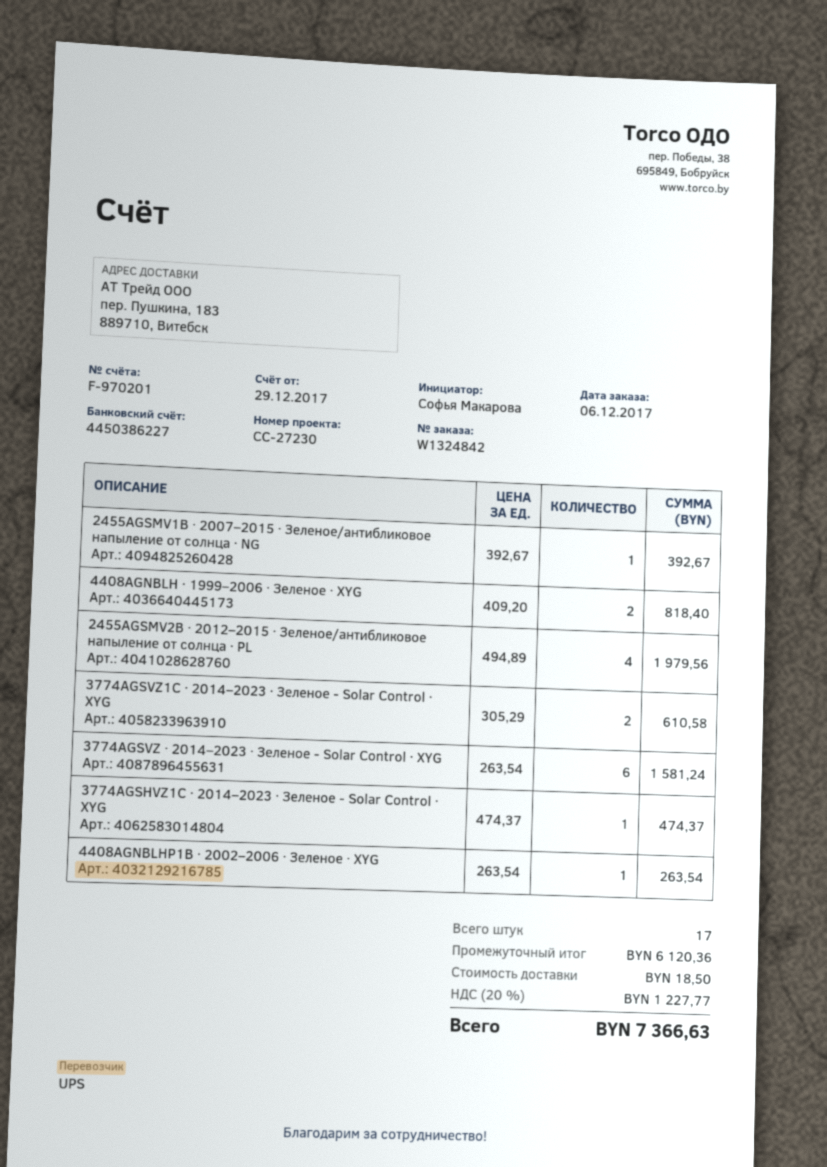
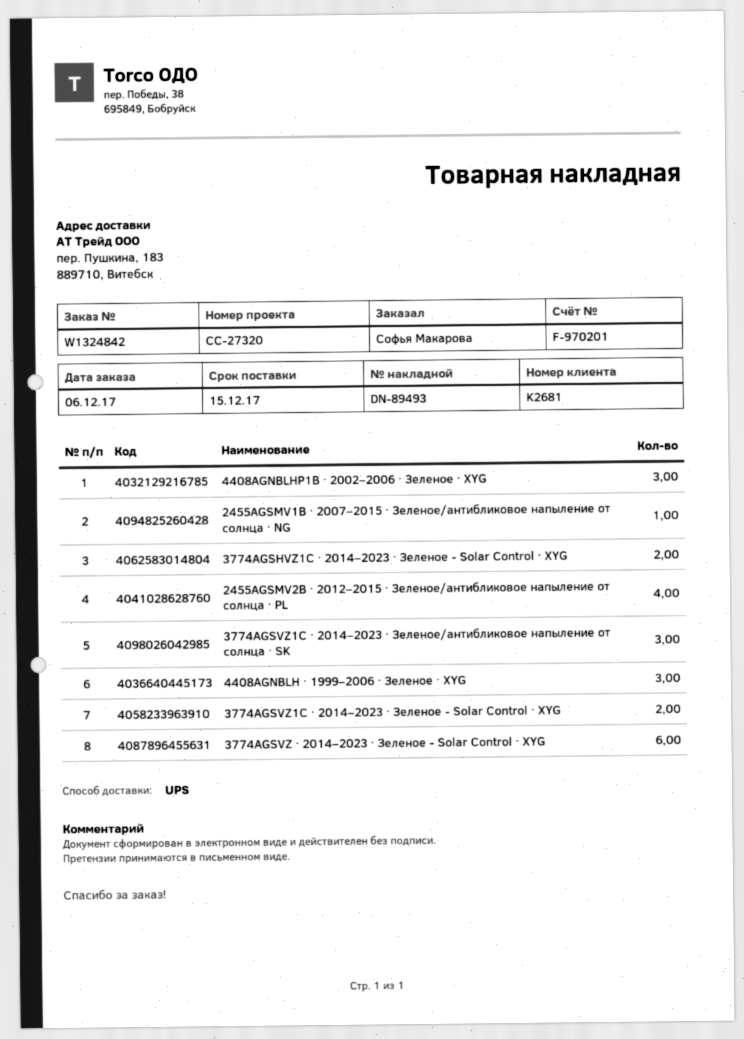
reference: CC-27230 -> CC-27320
4408AGNBLH · 1999–2006 · Зеленое · XYG: 2 -> 3
3774AGSHVZ1C · 2014–2023 · Зеленое - Solar Control · XYG: 1 -> 2
4408AGNBLHP1B · 2002–2006 · Зеленое · XYG: 1 -> 3
3774AGSVZ1C · 2014–2023 · Зеленое/антибликовое напыление от солнца · SK: none -> 3

